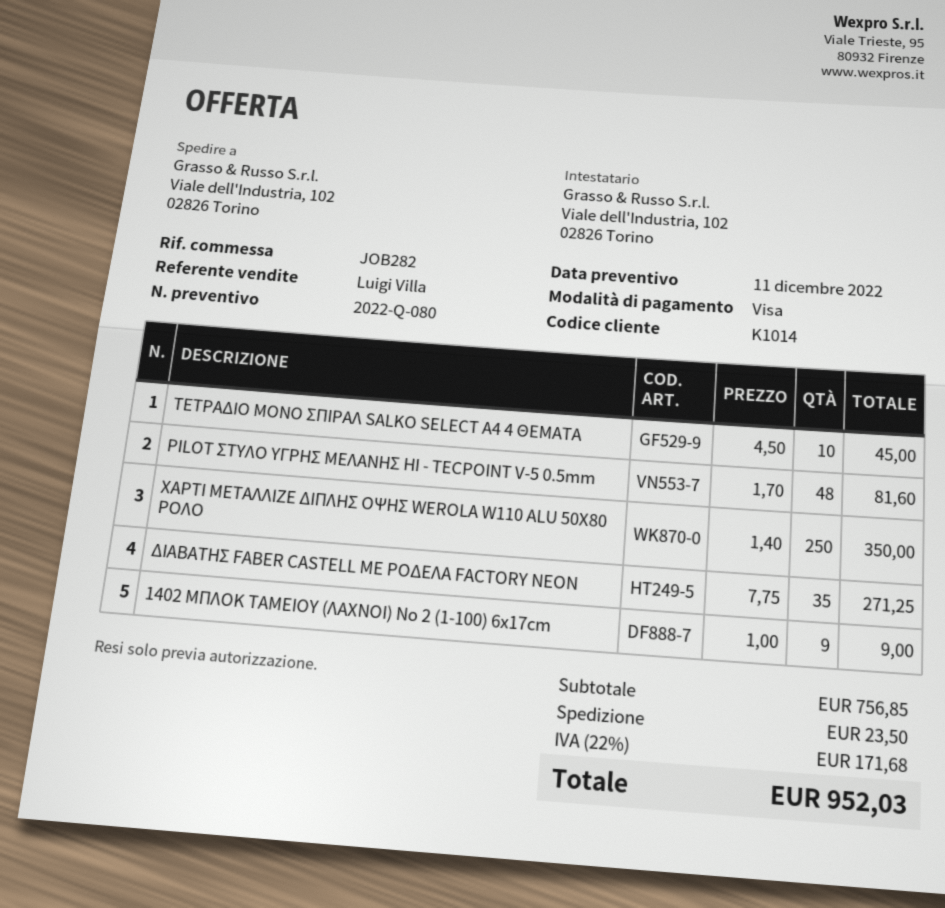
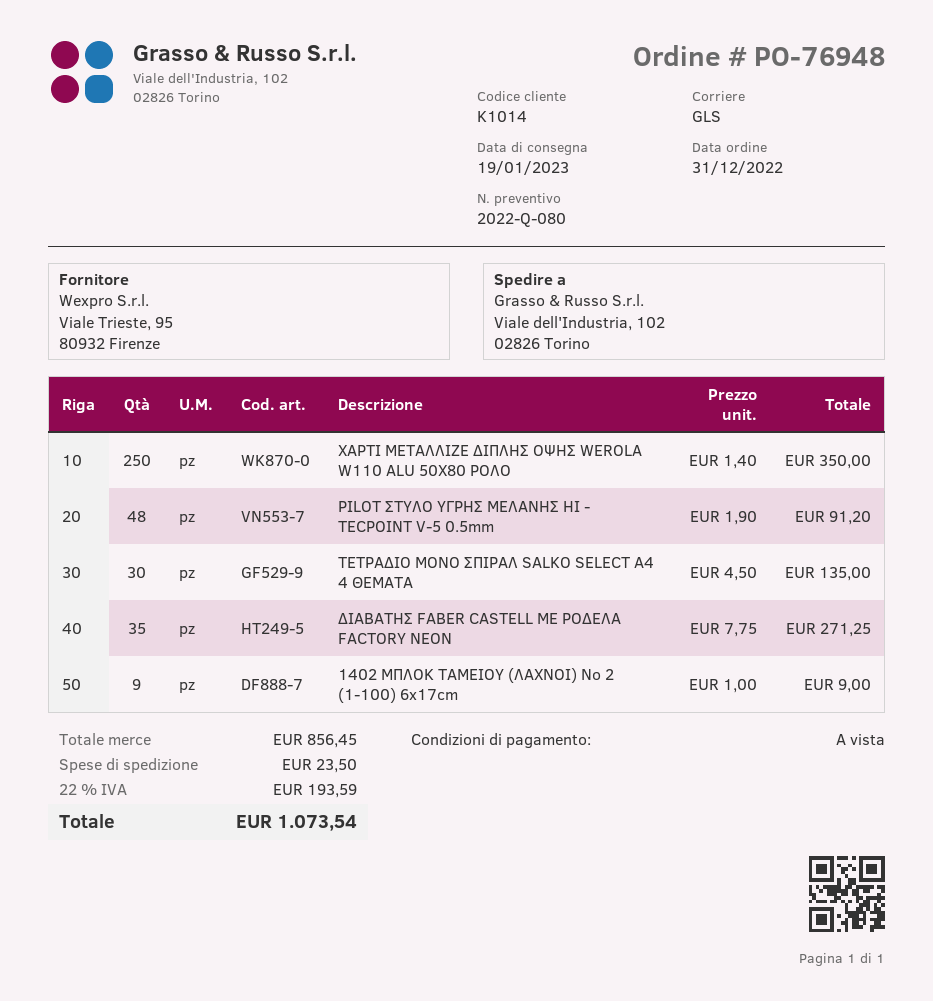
ΤΕΤΡΑΔΙΟ ΜΟΝΟ ΣΠΙΡΑΛ SALKO SELECT Α4 4 ΘΕΜΑΤΑ: 10 x 4.50 = 45.00 -> 30 x 4.50 = 135.00
PILOT ΣΤΥΛΟ ΥΓΡΗΣ ΜΕΛΑΝΗΣ HI - TECPOINT V-5 0.5mm: 48 x 1.70 = 81.60 -> 48 x 1.90 = 91.20
subtotal: 756.85 -> 856.45
tax: 22% = 171.68 -> 22% = 193.59
total: 952.03 -> 1073.54

